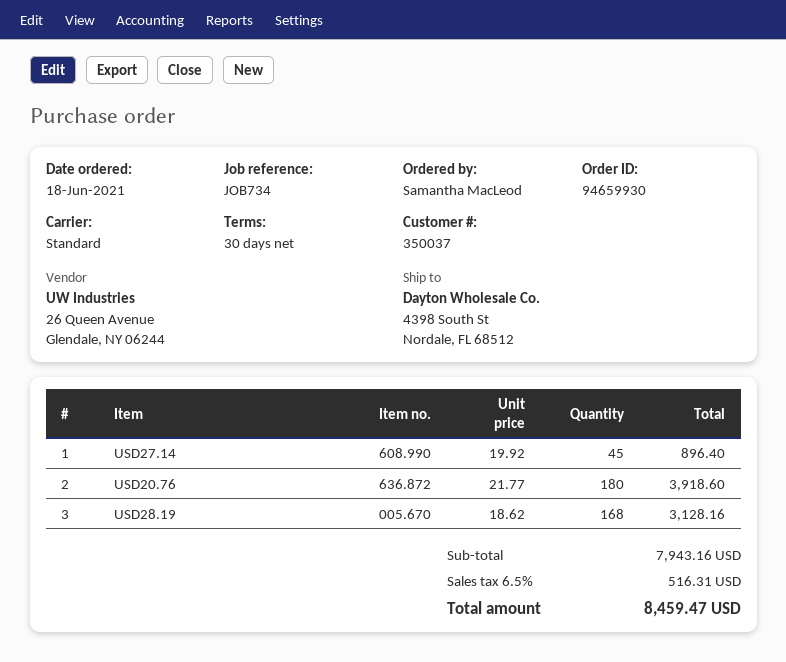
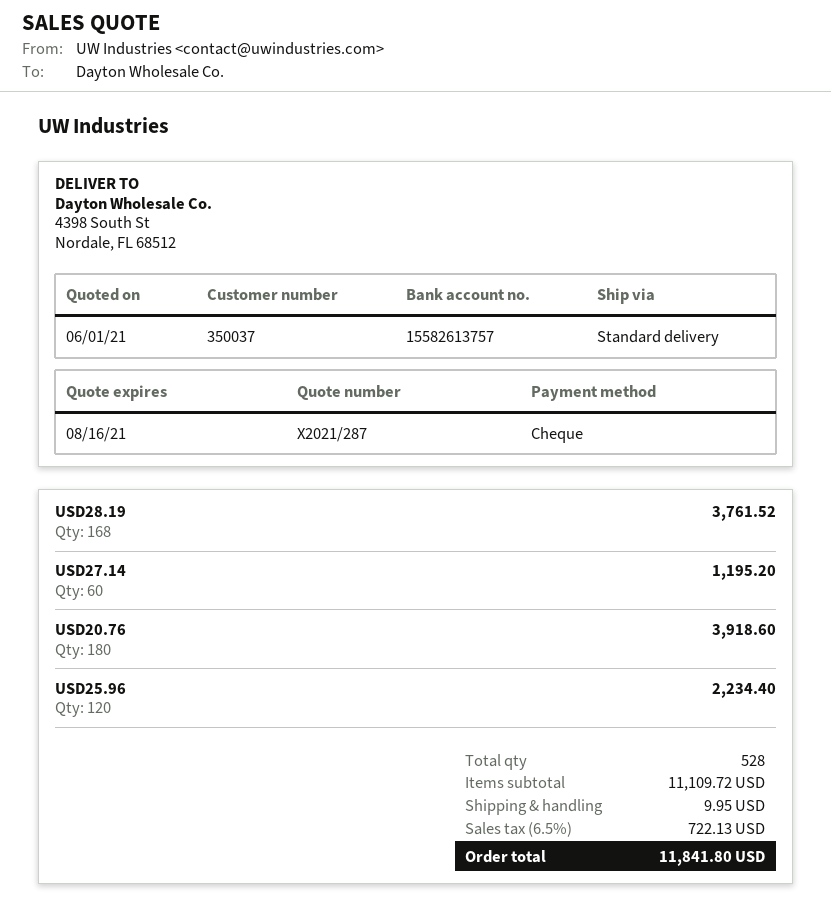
USD27.14: 45 for 896.40 -> 60 for 1195.20
USD28.19: 168 for 3128.16 -> 168 for 3761.52
USD25.96: none -> 120 for 2234.40
subtotal: 7943.16 -> 11109.72
shipping: none -> 9.95
tax: 6.5% = 516.31 -> 6.5% = 722.13
total: 8459.47 -> 11841.80

